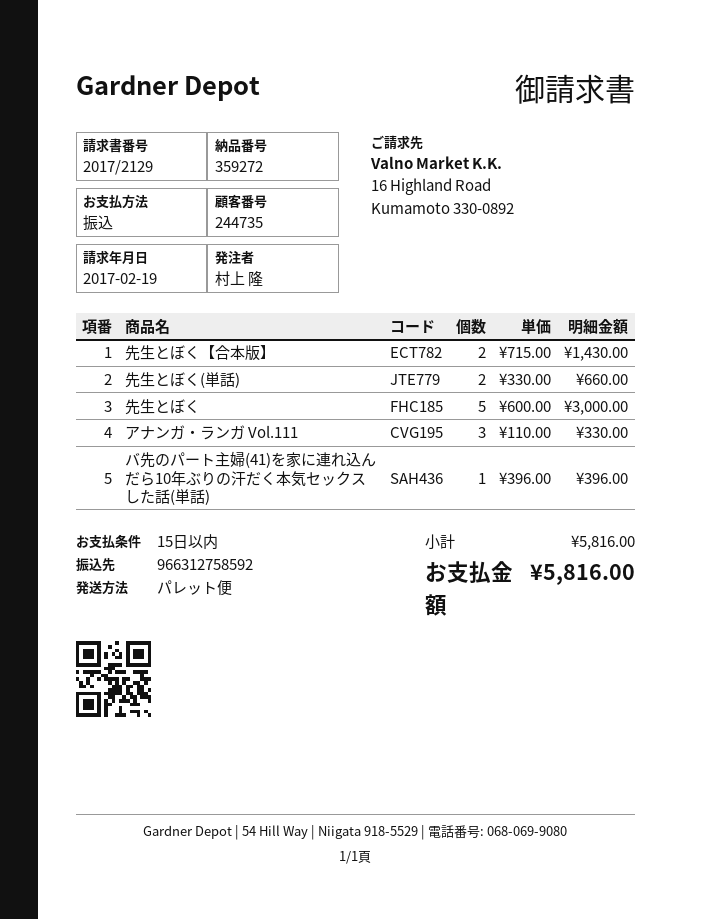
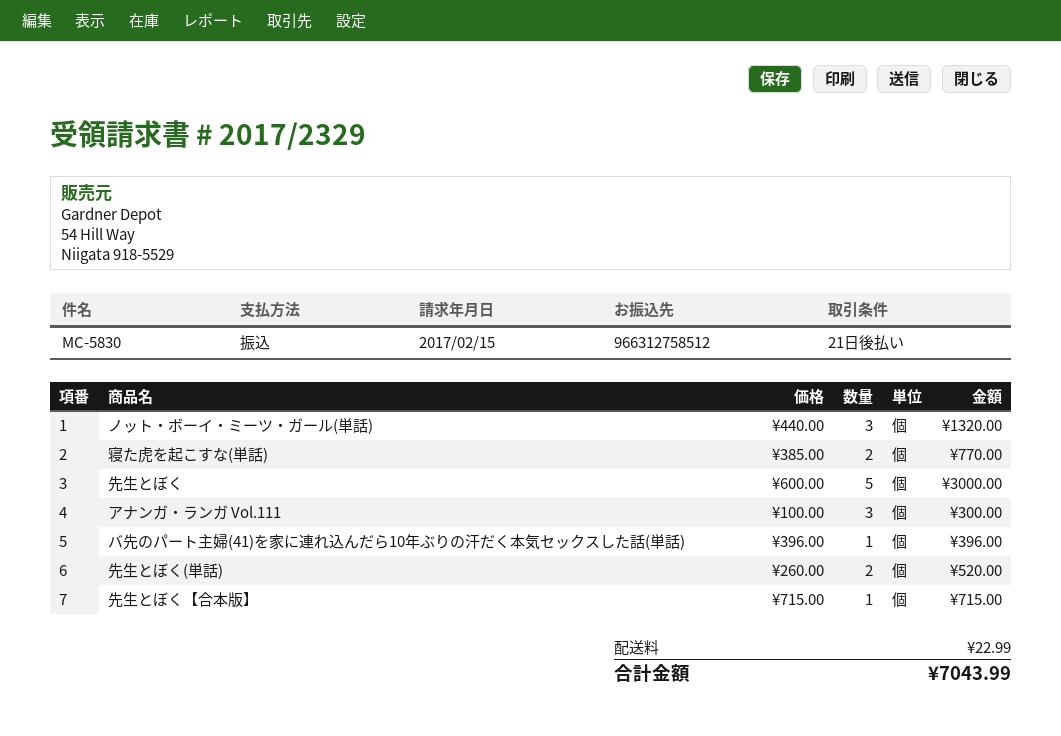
invoice number: 2017/2129 -> 2017/2329
invoice date: 2017-02-19 -> 2017-02-15
payment terms: 15 days -> 21 days
bank account: 966312758592 -> 966312758512
先生とぼく【合本版】: 2 x 715.00 = 1430.00 -> 1 x 715.00 = 715.00
先生とぼく(単話): 2 x 330.00 = 660.00 -> 2 x 260.00 = 520.00
アナンガ・ランガ Vol.111: 3 x 110.00 = 330.00 -> 3 x 100.00 = 300.00
ノット・ボーイ・ミーツ・ガール(単話): none -> 3 x 440.00 = 1320.00
寝た虎を起こすな(単話): none -> 2 x 385.00 = 770.00
shipping: none -> 22.99
total: 5816.00 -> 7043.99

